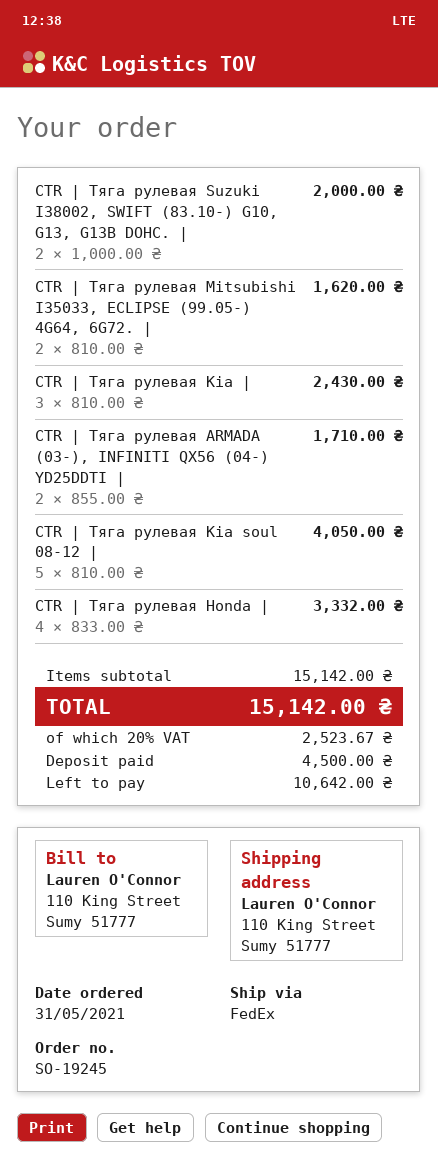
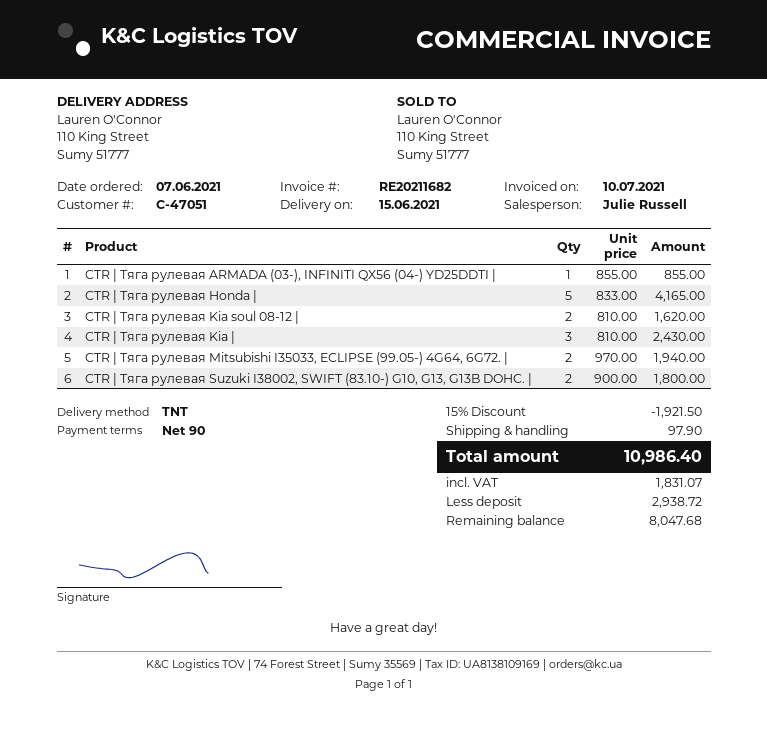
order date: 2021-05-31 -> 2021-06-07
shipping method: FedEx -> TNT
CTR | Тяга рулевая Suzuki I38002, SWIFT (83.10-) G10, G13, G13B DOHC. |: 2 x 1000.00 = 2000.00 -> 2 x 900.00 = 1800.00
CTR | Тяга рулевая Mitsubishi I35033, ECLIPSE (99.05-) 4G64, 6G72. |: 2 x 810.00 = 1620.00 -> 2 x 970.00 = 1940.00
CTR | Тяга рулевая ARMADA (03-), INFINITI QX56 (04-) YD25DDTI |: 2 x 855.00 = 1710.00 -> 1 x 855.00 = 855.00
CTR | Тяга рулевая Kia soul 08-12 |: 5 x 810.00 = 4050.00 -> 2 x 810.00 = 1620.00
CTR | Тяга рулевая Honda |: 4 x 833.00 = 3332.00 -> 5 x 833.00 = 4165.00
discount: none -> 15% = 1921.50
shipping: none -> 97.90
tax: 2523.67 -> 1831.07
total: 15142.00 -> 10986.40
deposit: 4500.00 -> 2938.72
balance: 10642.00 -> 8047.68

